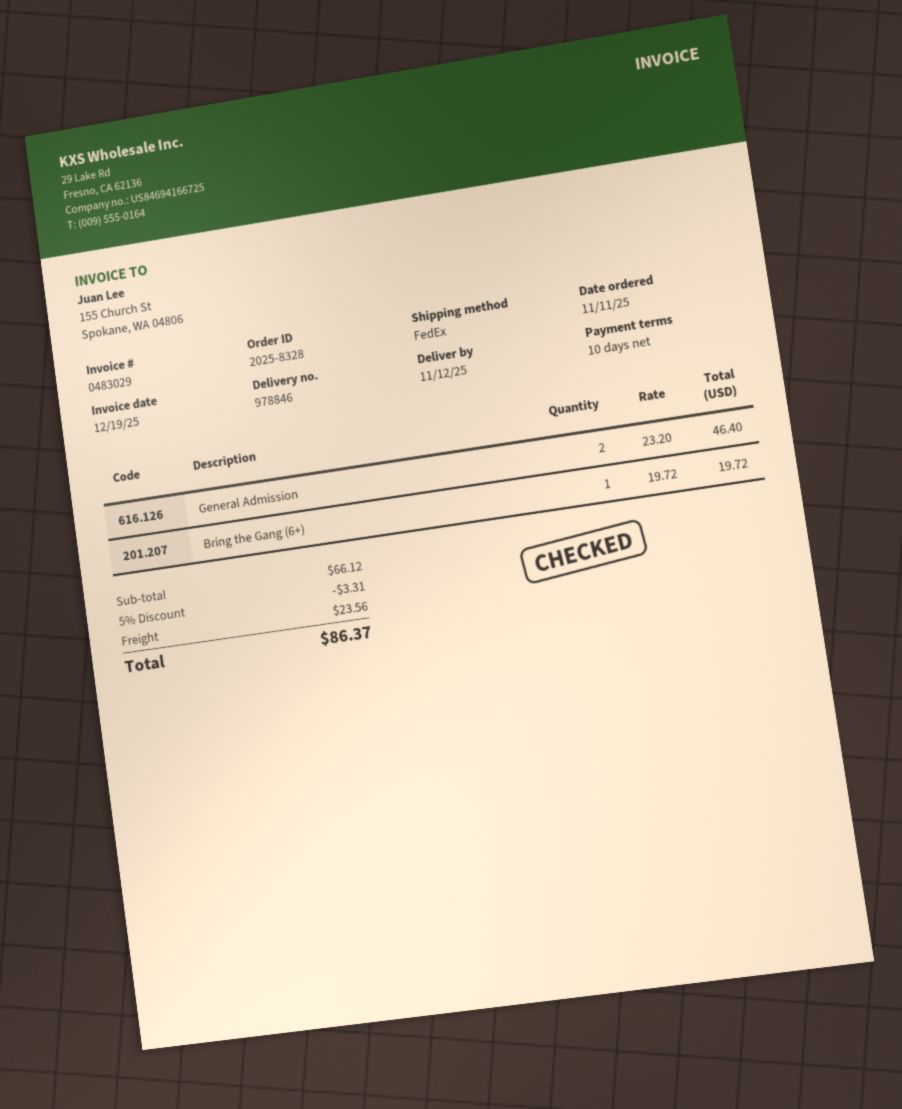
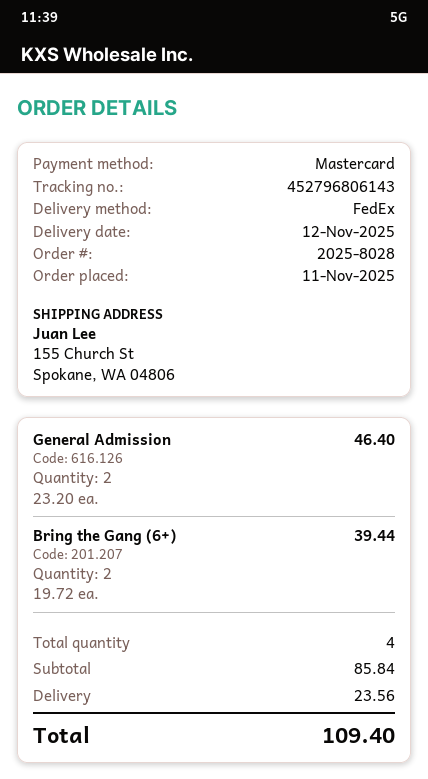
order number: 2025-8328 -> 2025-8028
Bring the Gang (6+): 1 x 19.72 = 19.72 -> 2 x 19.72 = 39.44
subtotal: 66.12 -> 85.84
discount: 5% = 3.31 -> none
total: 86.37 -> 109.40

